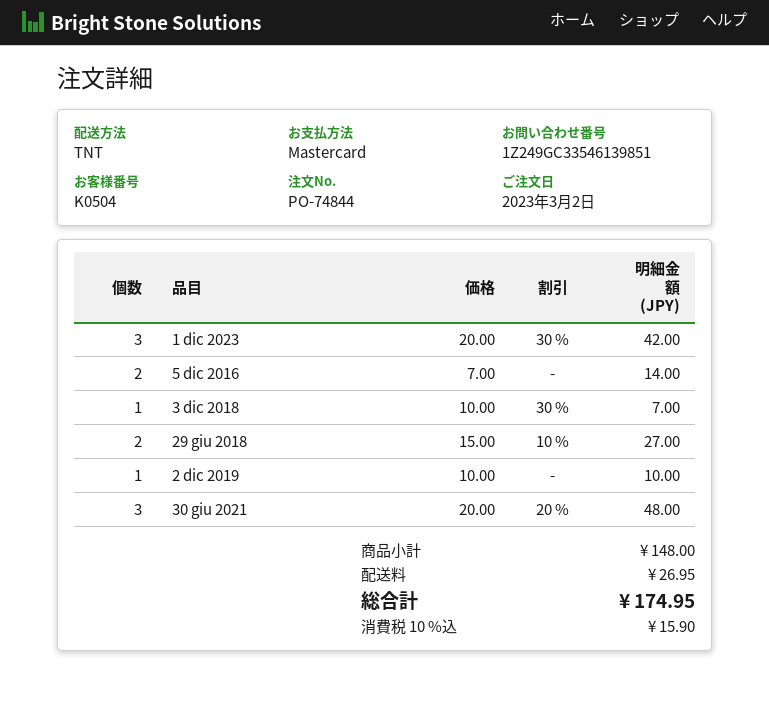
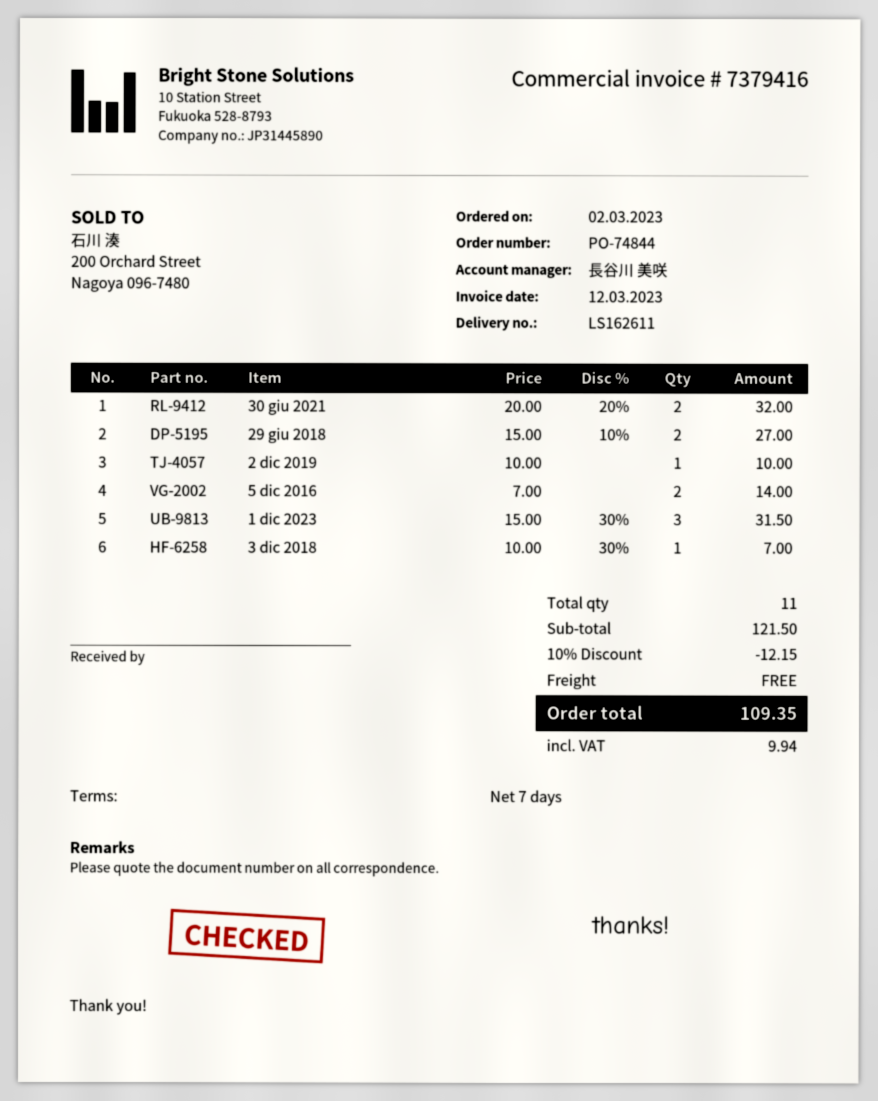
1 dic 2023: 3 x 20.00 - 30% = 42.00 -> 3 x 15.00 - 30% = 31.50
30 giu 2021: 3 x 20.00 - 20% = 48.00 -> 2 x 20.00 - 20% = 32.00
subtotal: 148.00 -> 121.50
discount: none -> 10% = 12.15
shipping: 26.95 -> 0.00
tax: 15.90 -> 9.94
total: 174.95 -> 109.35

